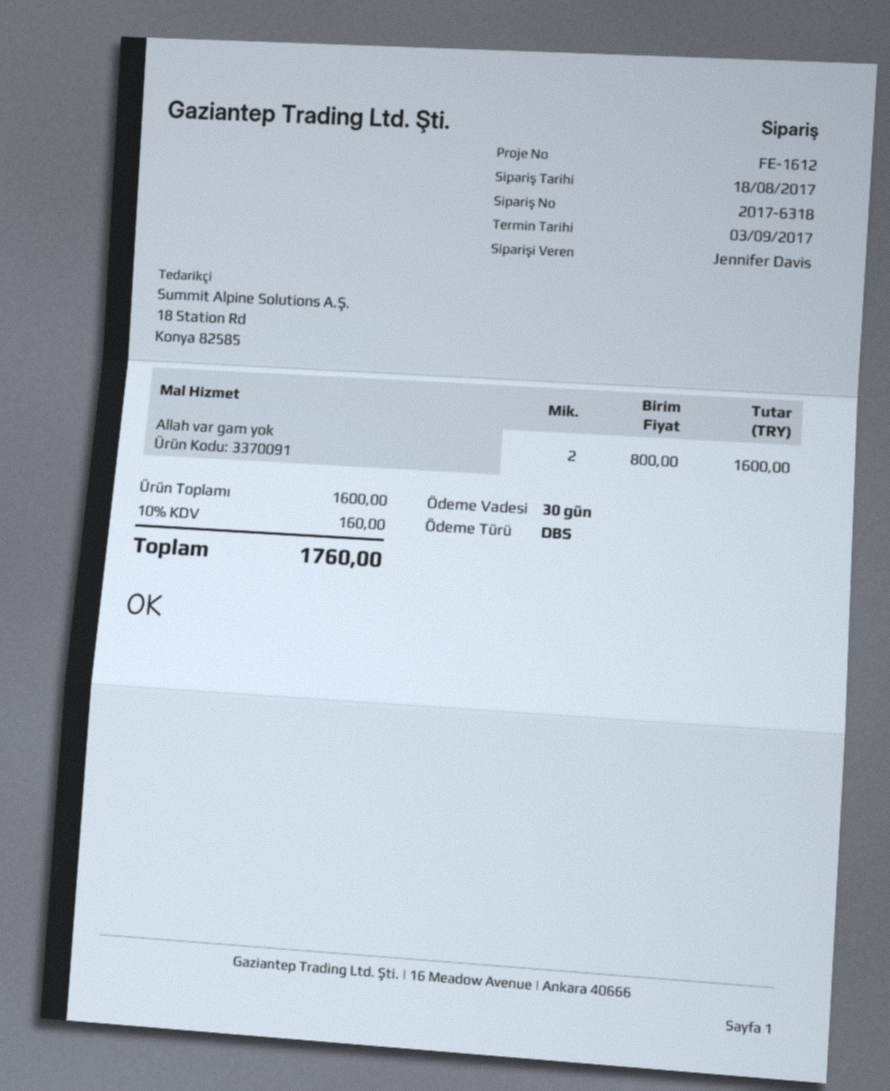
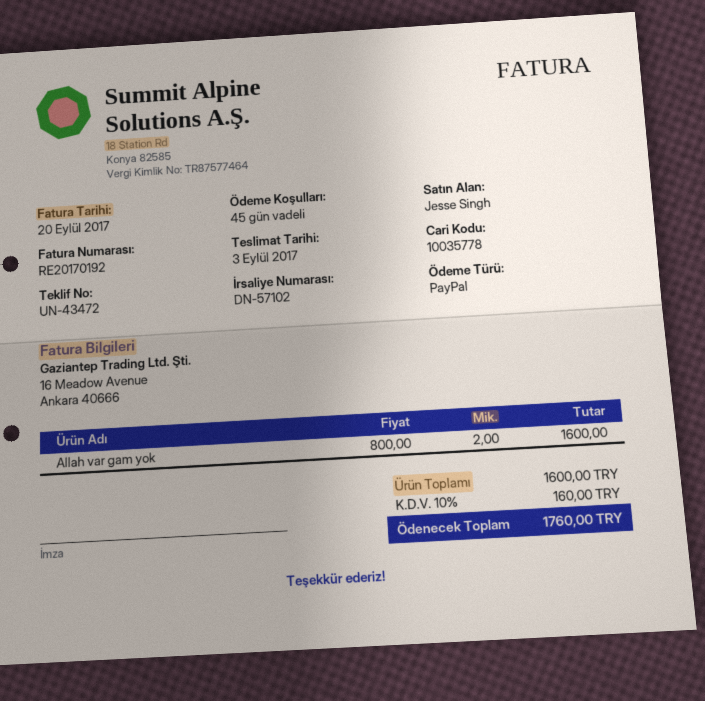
payment terms: 30 days -> 45 days
ordered by: Jennifer Davis -> Jesse Singh
payment method: direct debit -> PayPal

